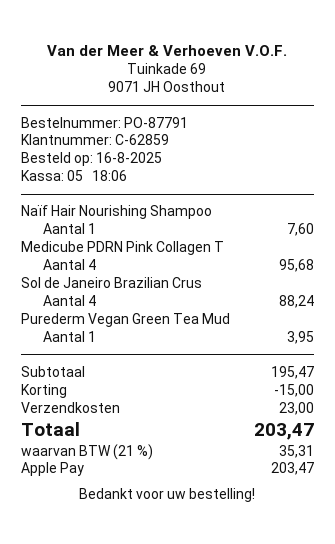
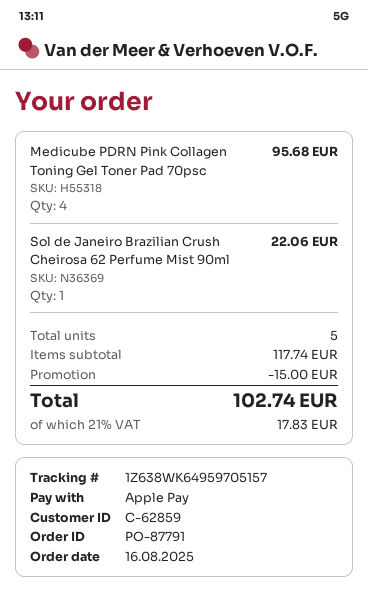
Naïf Hair Nourishing Shampoo: 1 for 7.60 -> none
Sol de Janeiro Brazilian Crus: 4 for 88.24 -> 1 for 22.06
Purederm Vegan Green Tea Mud: 1 for 3.95 -> none
subtotal: 195.47 -> 117.74
shipping: 23.00 -> none
tax: 21% = 35.31 -> 21% = 17.83
total: 203.47 -> 102.74

